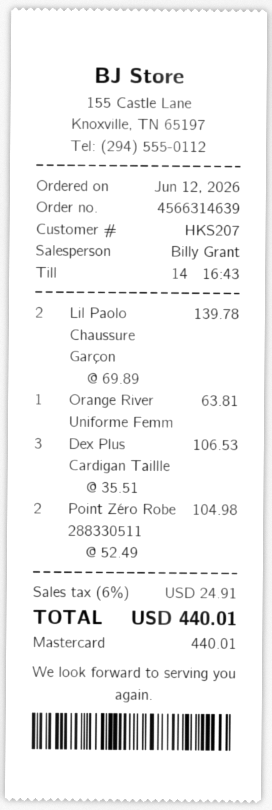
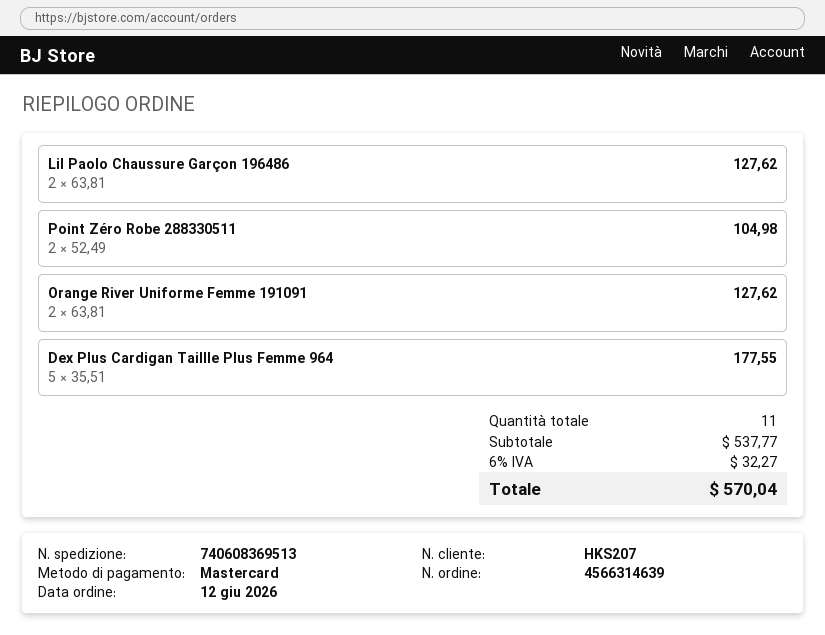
Lil Paolo Chaussure Garçon: 2 x 69.89 = 139.78 -> 2 x 63.81 = 127.62
Orange River Uniforme Femm: 1 x 63.81 = 63.81 -> 2 x 63.81 = 127.62
Dex Plus Cardigan Taillle: 3 x 35.51 = 106.53 -> 5 x 35.51 = 177.55
tax: 6% = 24.91 -> 6% = 32.27
total: 440.01 -> 570.04

